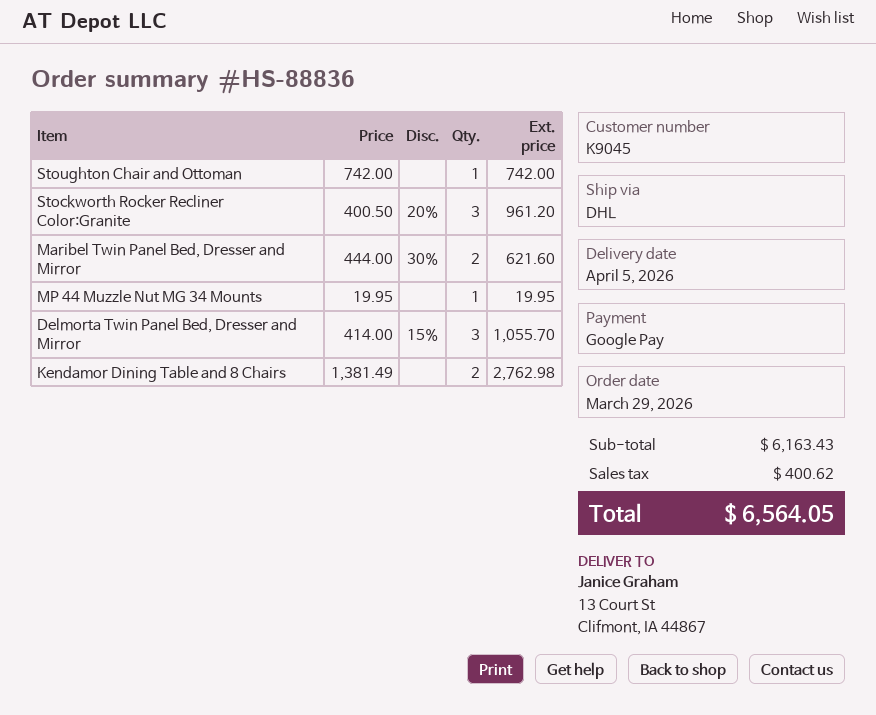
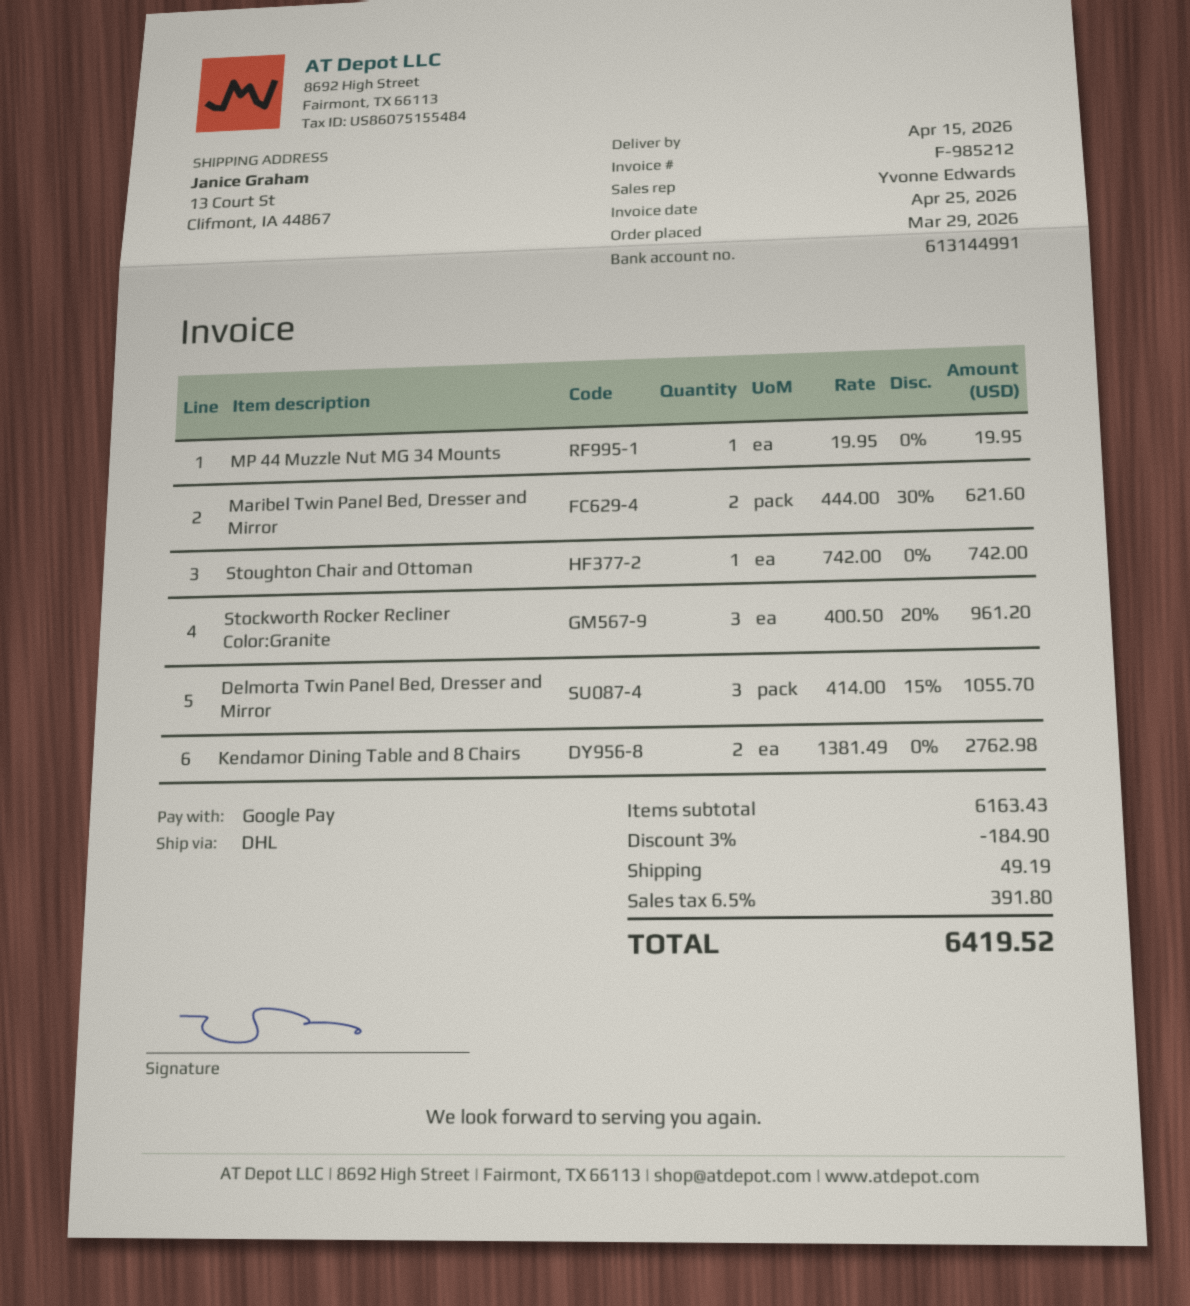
delivery date: 2026-04-05 -> 2026-04-15
discount: none -> 3% = 184.90
shipping: none -> 49.19
tax: 400.62 -> 391.80
total: 6564.05 -> 6419.52

